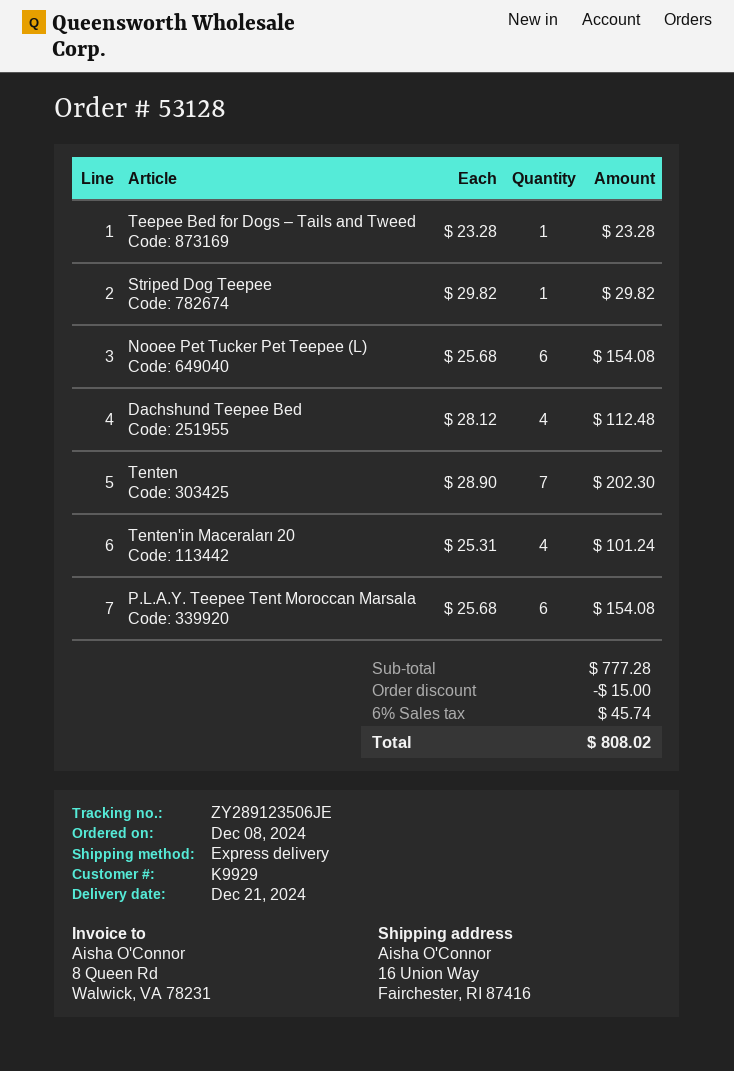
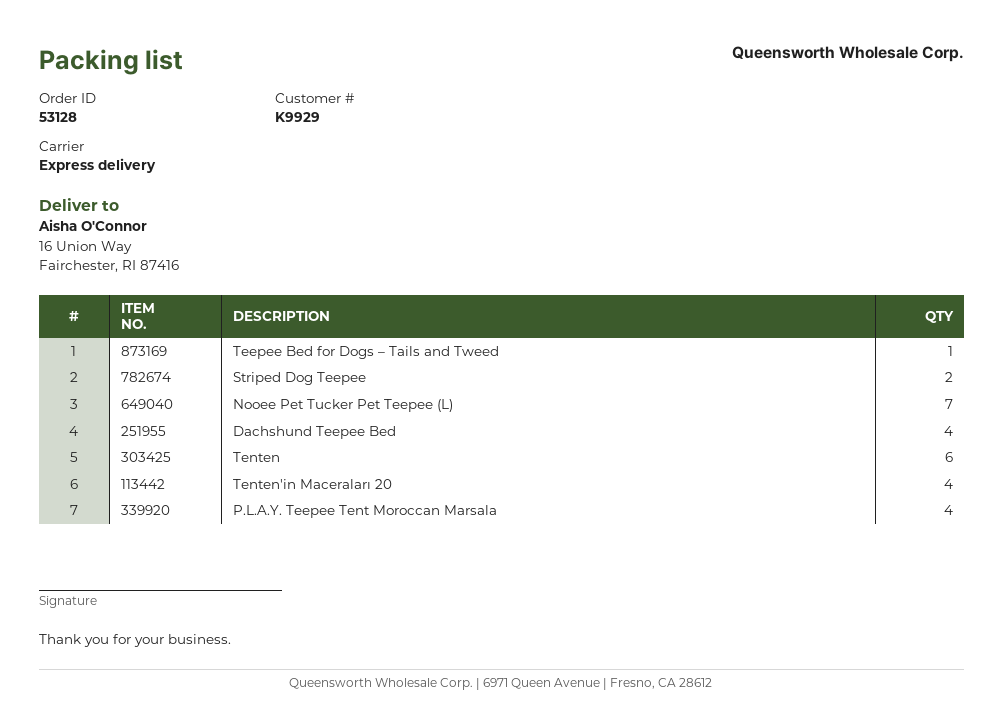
Striped Dog Teepee: 1 -> 2
Nooee Pet Tucker Pet Teepee (L): 6 -> 7
Tenten: 7 -> 6
P.L.A.Y. Teepee Tent Moroccan Marsala: 6 -> 4

